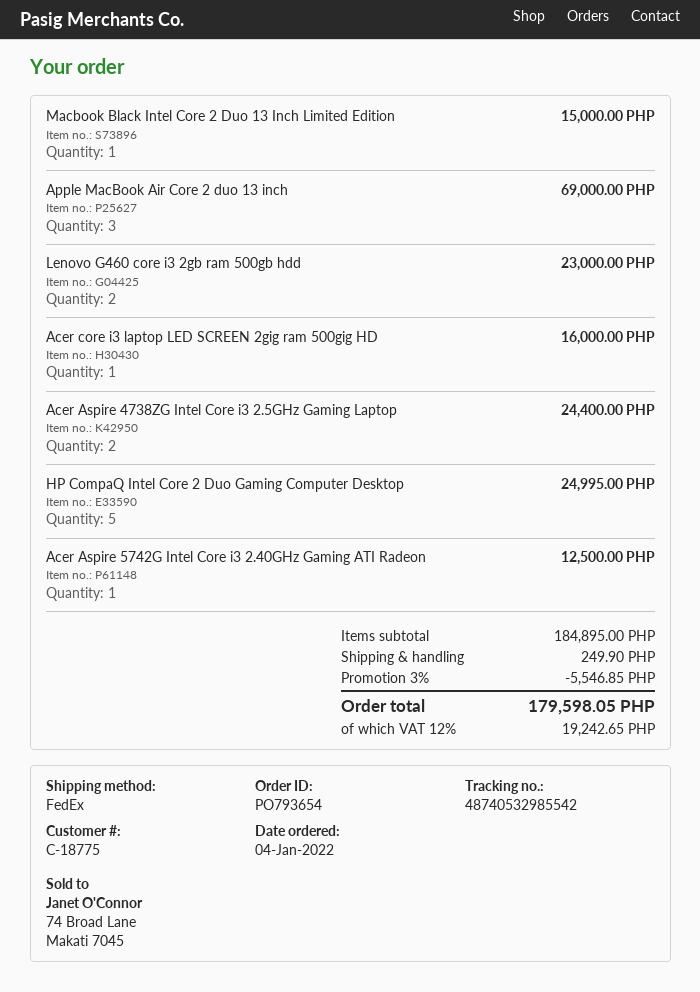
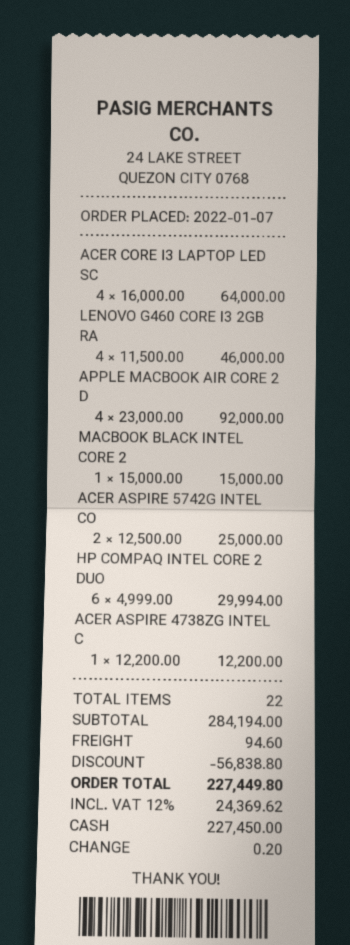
order date: 2022-01-04 -> 2022-01-07
Apple MacBook Air Core 2 duo 13 inch: 3 for 69000.00 -> 4 for 92000.00
Lenovo G460 core i3 2gb ram 500gb hdd: 2 for 23000.00 -> 4 for 46000.00
Acer core i3 laptop LED SCREEN 2gig ram 500gig HD: 1 for 16000.00 -> 4 for 64000.00
Acer Aspire 4738ZG Intel Core i3 2.5GHz Gaming Laptop: 2 for 24400.00 -> 1 for 12200.00
HP CompaQ Intel Core 2 Duo Gaming Computer Desktop: 5 for 24995.00 -> 6 for 29994.00
Acer Aspire 5742G Intel Core i3 2.40GHz Gaming ATI Radeon: 1 for 12500.00 -> 2 for 25000.00
subtotal: 184895.00 -> 284194.00
discount: 5546.85 -> 56838.80
shipping: 249.90 -> 94.60
tax: 12% = 19242.65 -> 12% = 24369.62
total: 179598.05 -> 227449.80

